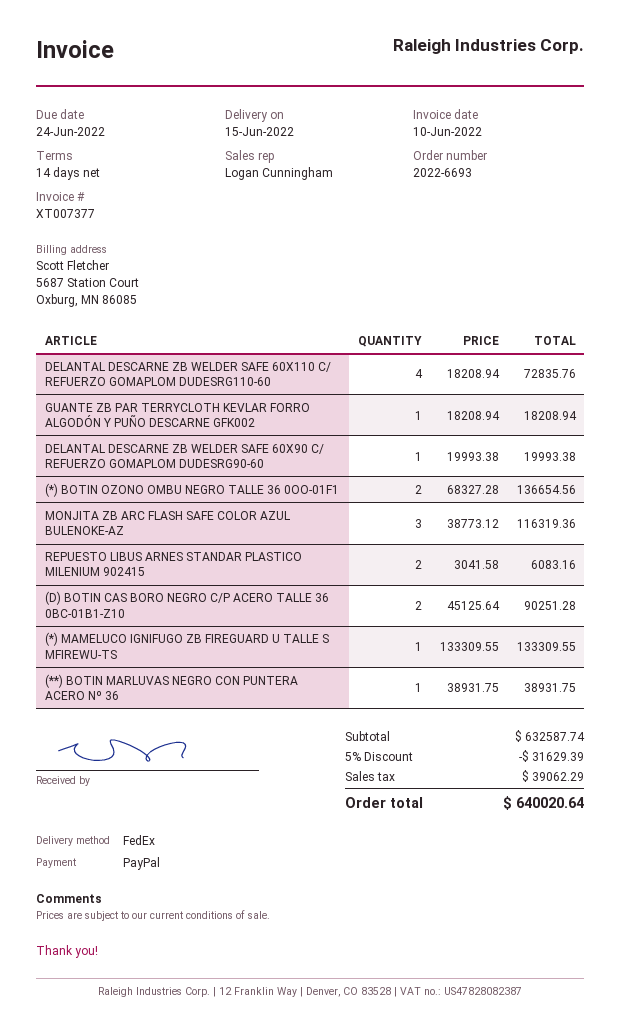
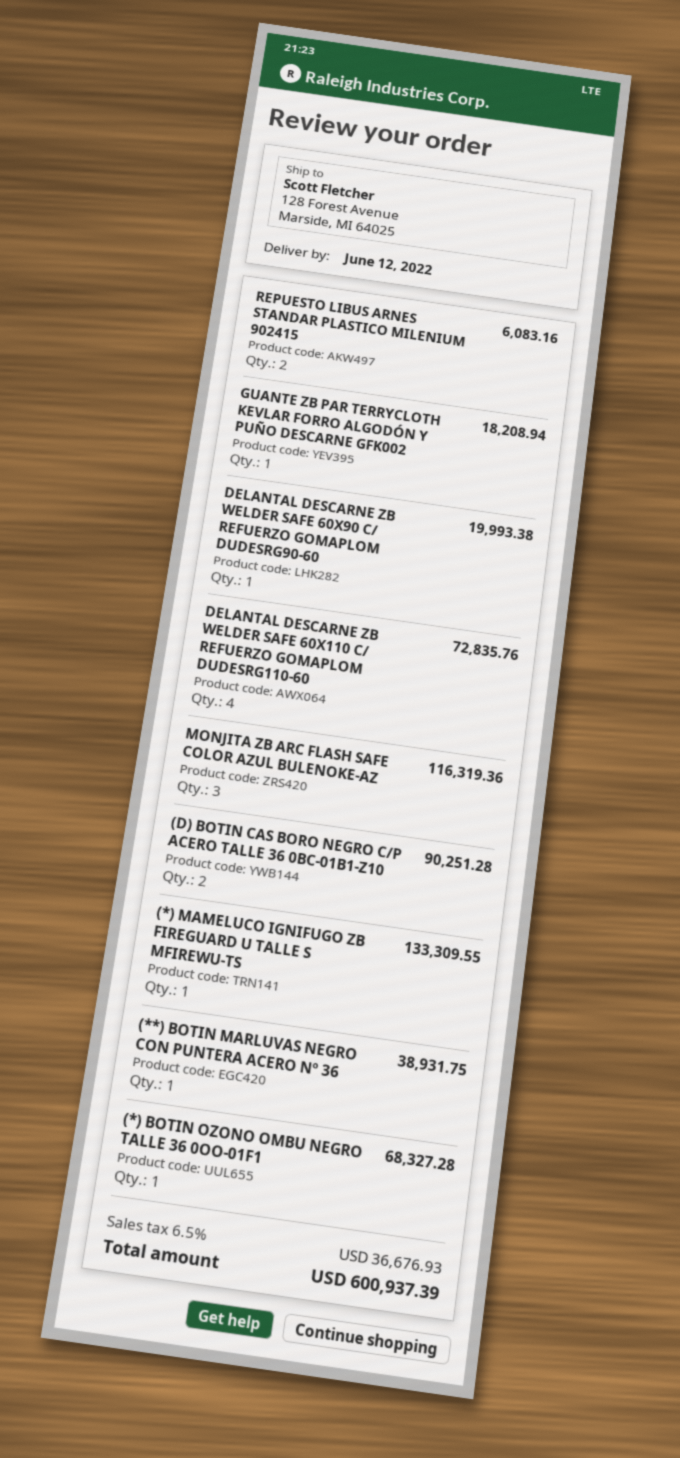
delivery date: 2022-06-15 -> 2022-06-12
(*) BOTIN OZONO OMBU NEGRO TALLE 36 0OO-01F1: 2 for 136654.56 -> 1 for 68327.28
discount: 5% = 31629.39 -> none
tax: 39062.29 -> 36676.93
total: 640020.64 -> 600937.39

